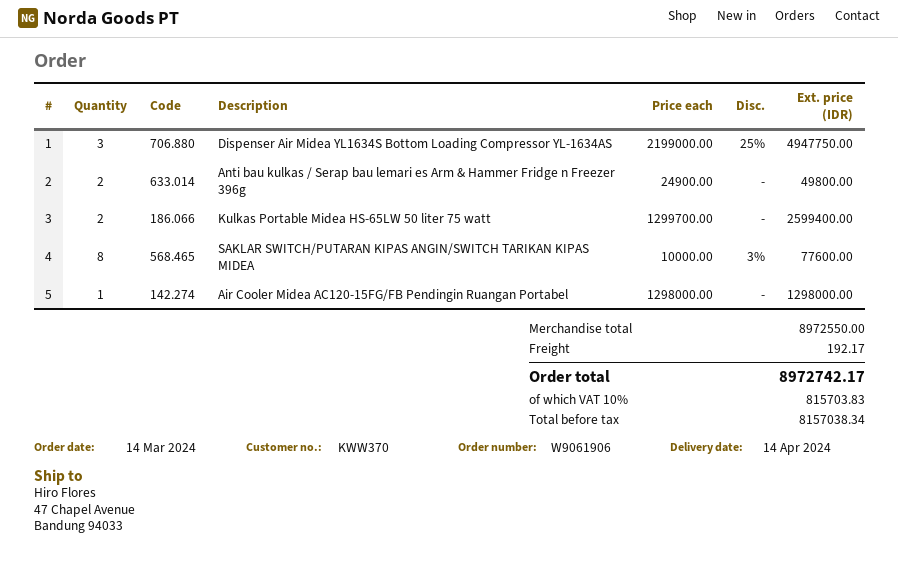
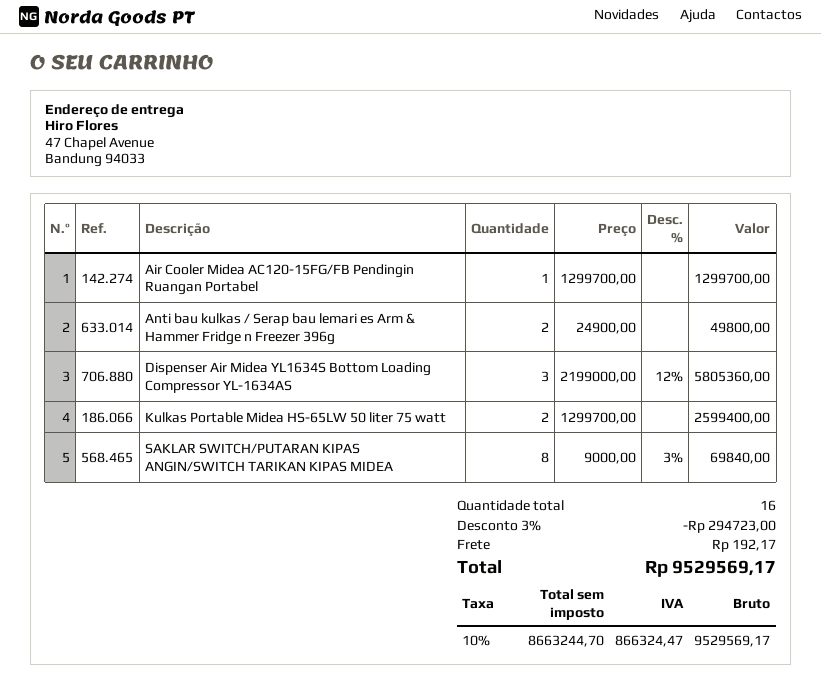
Dispenser Air Midea YL1634S Bottom Loading Compressor YL-1634AS: 3 x 2199000.00 - 25% = 4947750.00 -> 3 x 2199000.00 - 12% = 5805360.00
SAKLAR SWITCH/PUTARAN KIPAS ANGIN/SWITCH TARIKAN KIPAS MIDEA: 8 x 10000.00 - 3% = 77600.00 -> 8 x 9000.00 - 3% = 69840.00
Air Cooler Midea AC120-15FG/FB Pendingin Ruangan Portabel: 1 x 1298000.00 = 1298000.00 -> 1 x 1299700.00 = 1299700.00
discount: none -> 3% = 294723.00
net: 8157038.34 -> 8663244.70
tax: 10% = 815703.83 -> 10% = 866324.47
total: 8972742.17 -> 9529569.17

